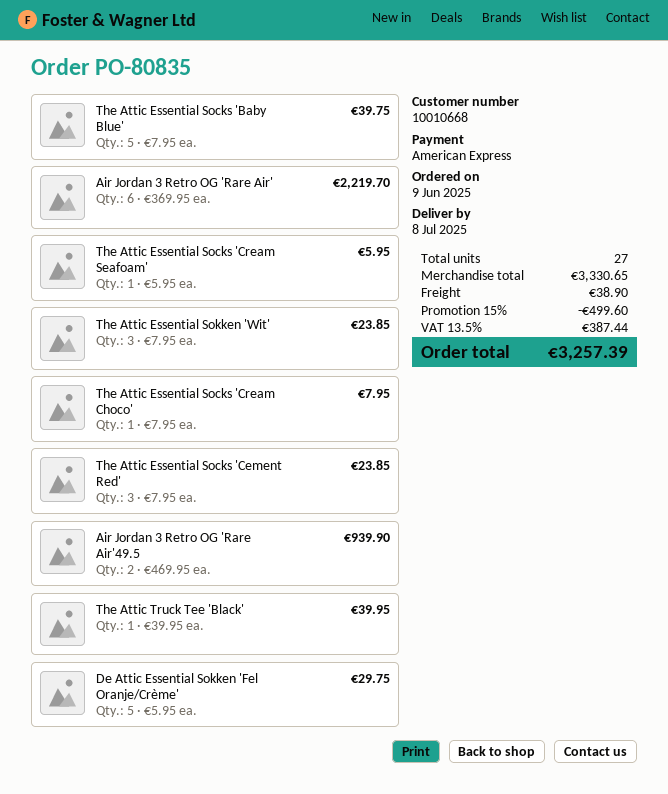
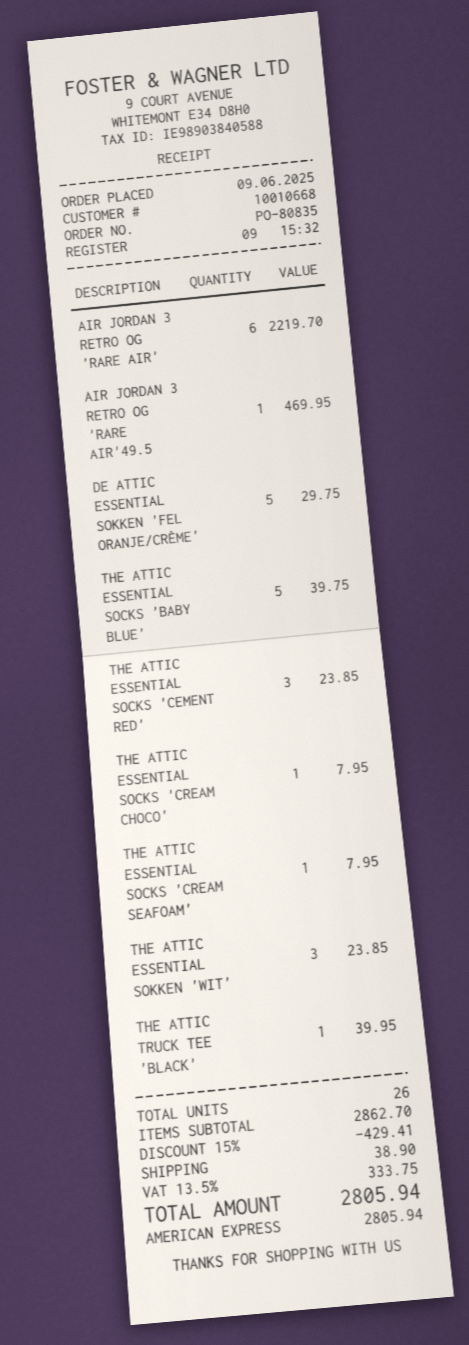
The Attic Essential Socks 'Cream Seafoam': 1 for 5.95 -> 1 for 7.95
Air Jordan 3 Retro OG 'Rare Air'49.5: 2 for 939.90 -> 1 for 469.95
total quantity: 27 -> 26
subtotal: 3330.65 -> 2862.70
discount: 15% = 499.60 -> 15% = 429.41
tax: 13.5% = 387.44 -> 13.5% = 333.75
total: 3257.39 -> 2805.94

